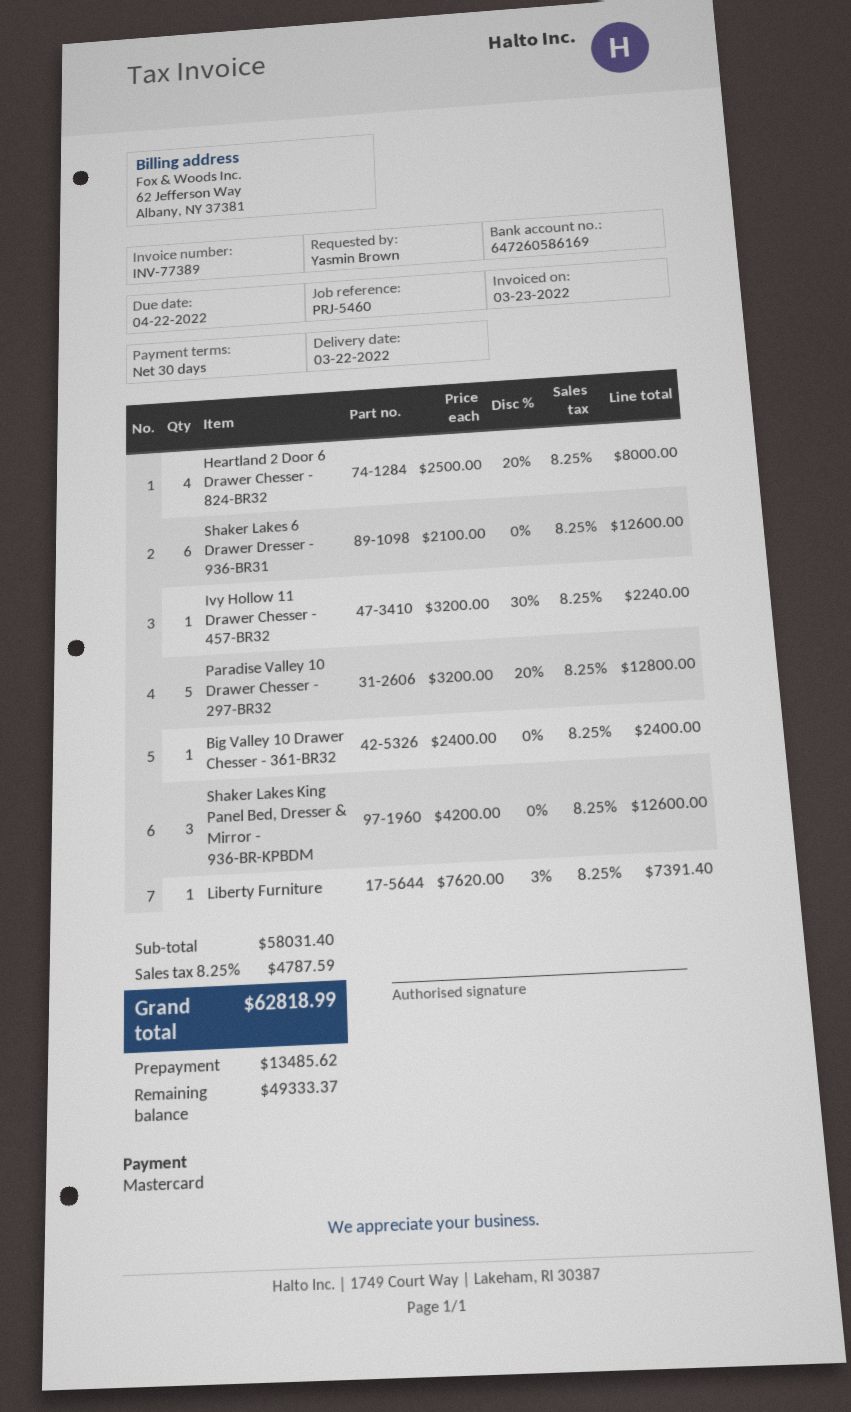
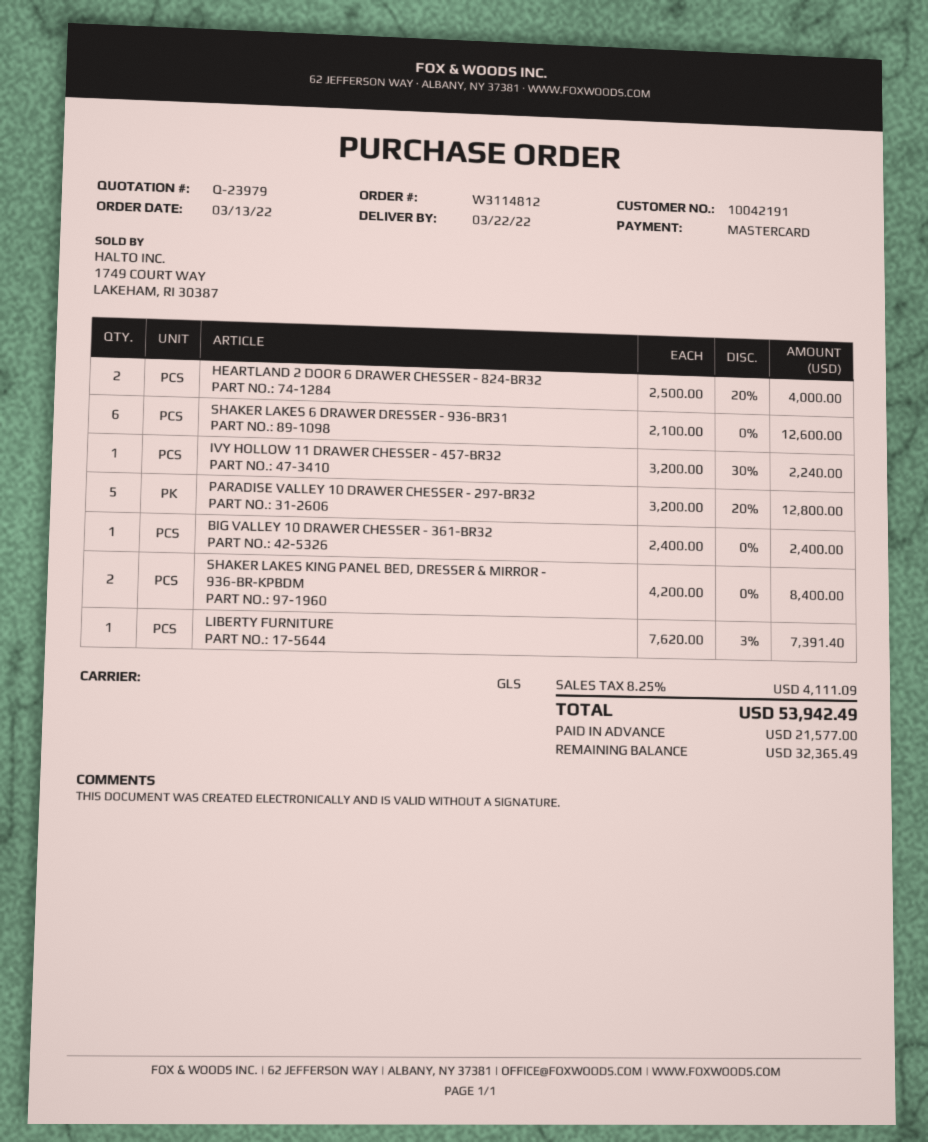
Heartland 2 Door 6 Drawer Chesser - 824-BR32: 4 x 2500.00 - 20% = 8000.00 -> 2 x 2500.00 - 20% = 4000.00
Shaker Lakes King Panel Bed, Dresser & Mirror - 936-BR-KPBDM: 3 x 4200.00 = 12600.00 -> 2 x 4200.00 = 8400.00
tax: 8.25% = 4787.59 -> 8.25% = 4111.09
total: 62818.99 -> 53942.49
deposit: 13485.62 -> 21577.00
balance: 49333.37 -> 32365.49

